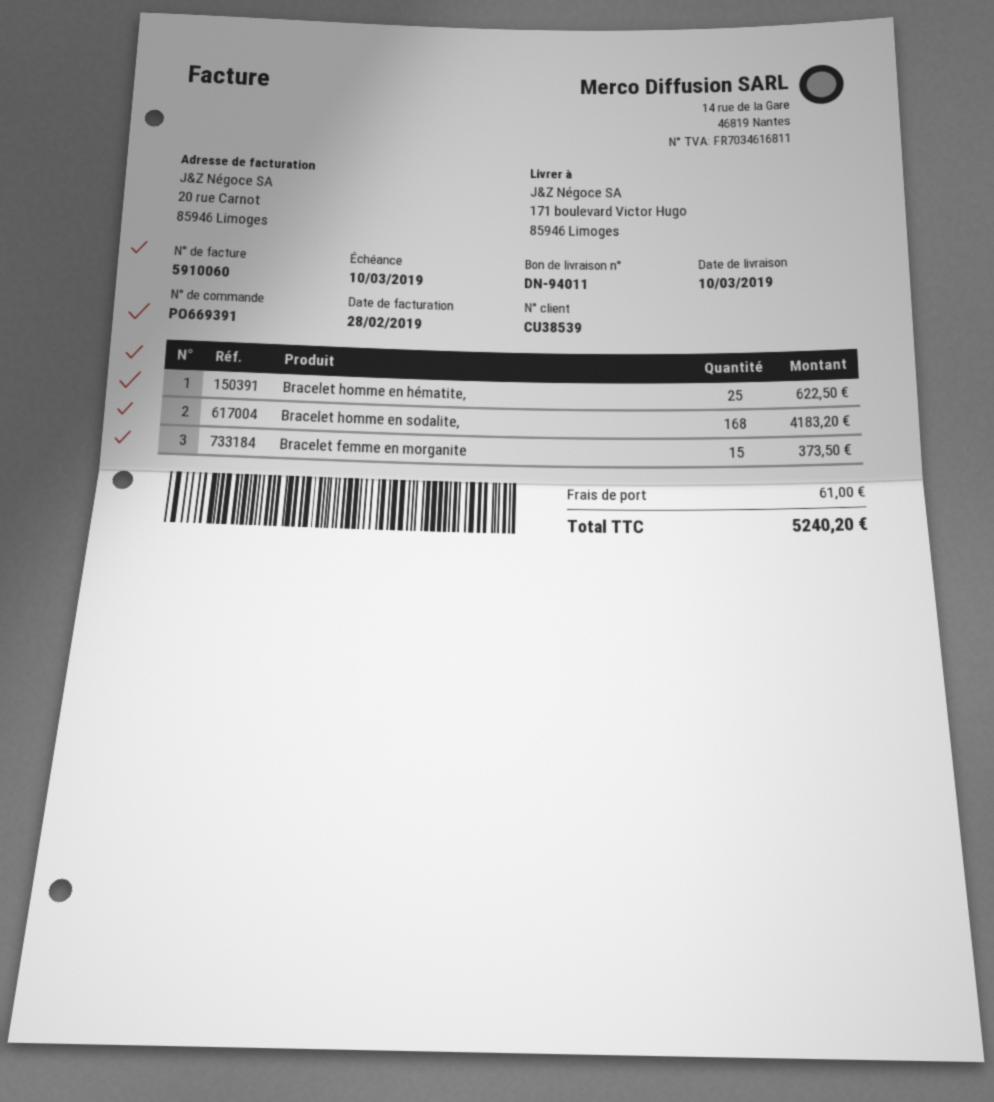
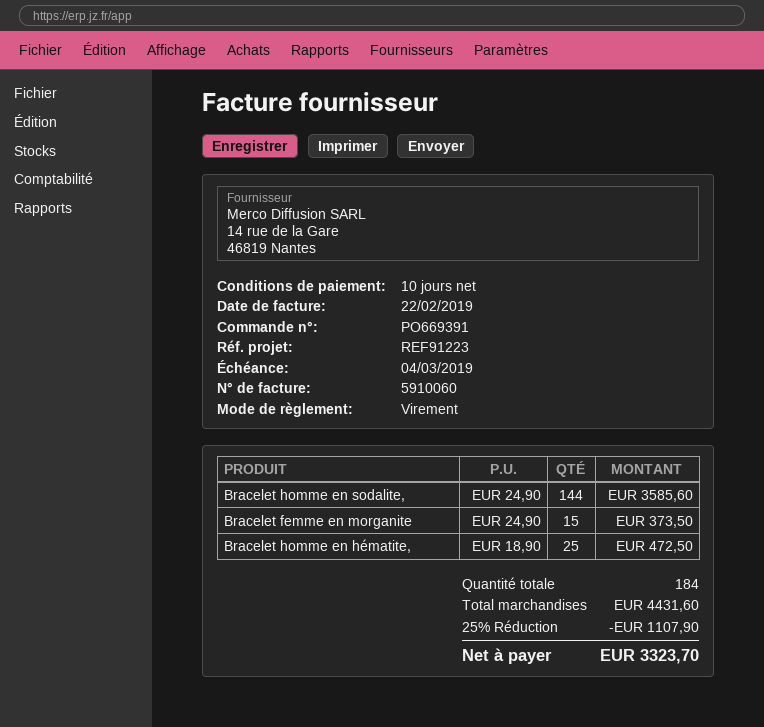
invoice date: 2019-02-28 -> 2019-02-22
due date: 2019-03-10 -> 2019-03-04
Bracelet homme en hématite,: 25 for 622.50 -> 25 for 472.50
Bracelet homme en sodalite,: 168 for 4183.20 -> 144 for 3585.60
discount: none -> 25% = 1107.90
shipping: 61.00 -> none
total: 5240.20 -> 3323.70

